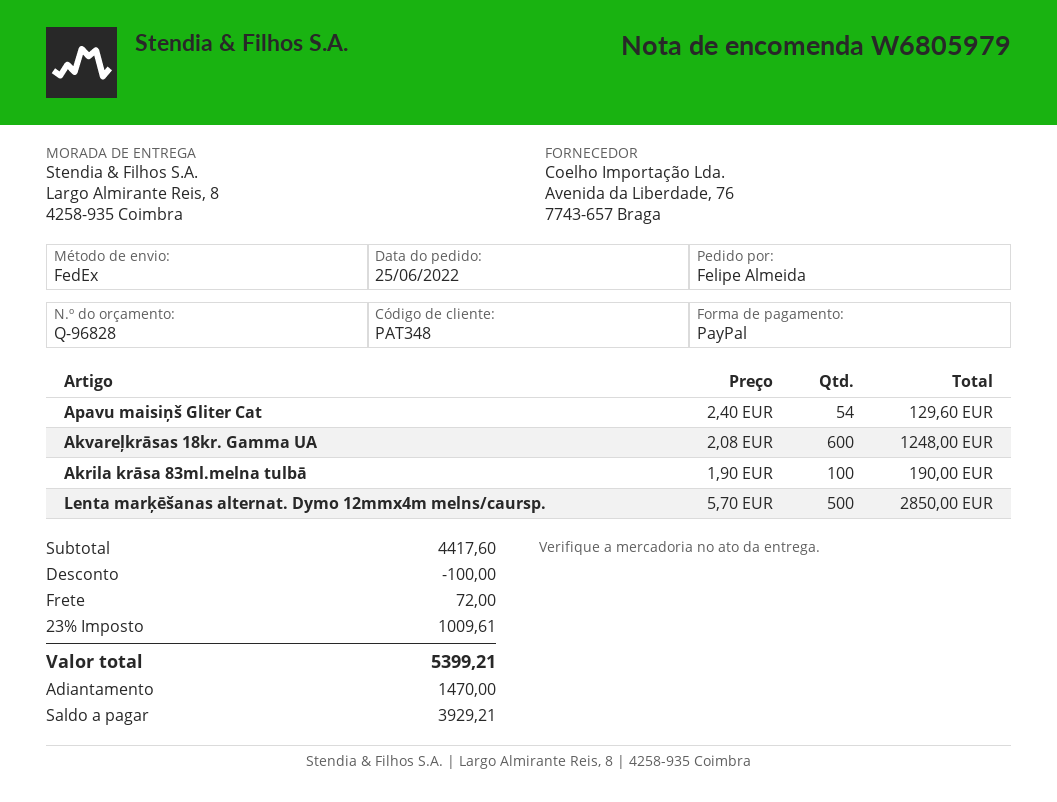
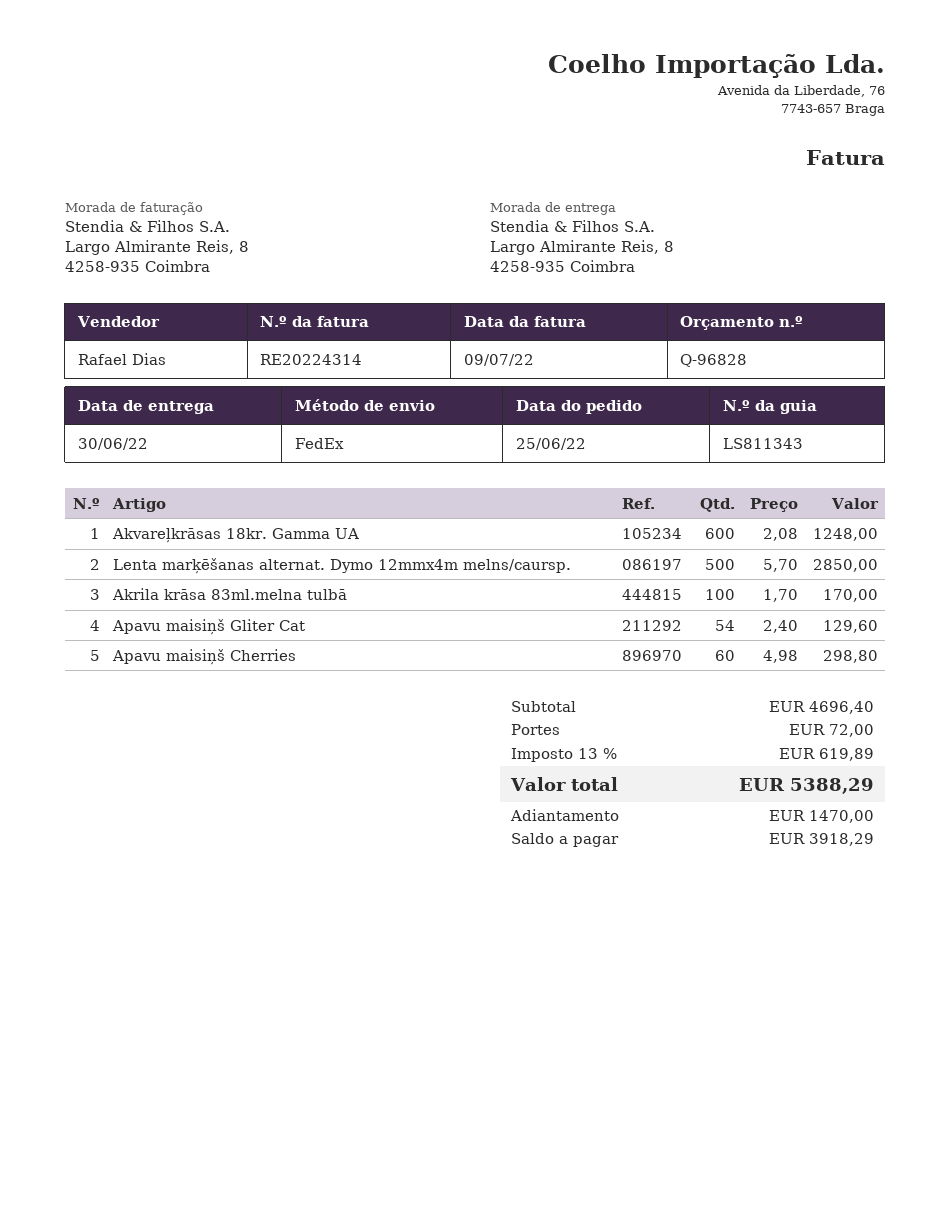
Akrila krāsa 83ml.melna tulbā: 100 x 1.90 = 190.00 -> 100 x 1.70 = 170.00
Apavu maisiņš Cherries: none -> 60 x 4.98 = 298.80
subtotal: 4417.60 -> 4696.40
discount: 100.00 -> none
tax: 23% = 1009.61 -> 13% = 619.89
total: 5399.21 -> 5388.29
balance: 3929.21 -> 3918.29

